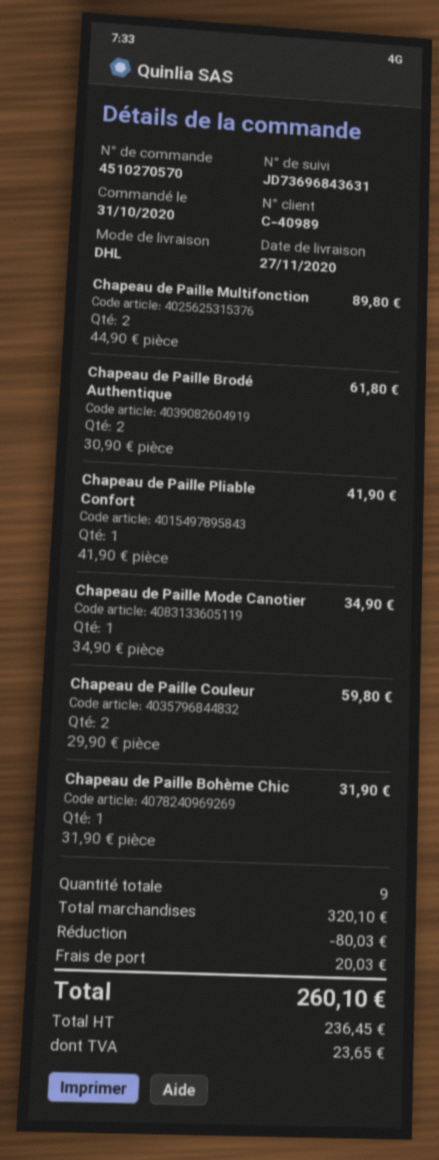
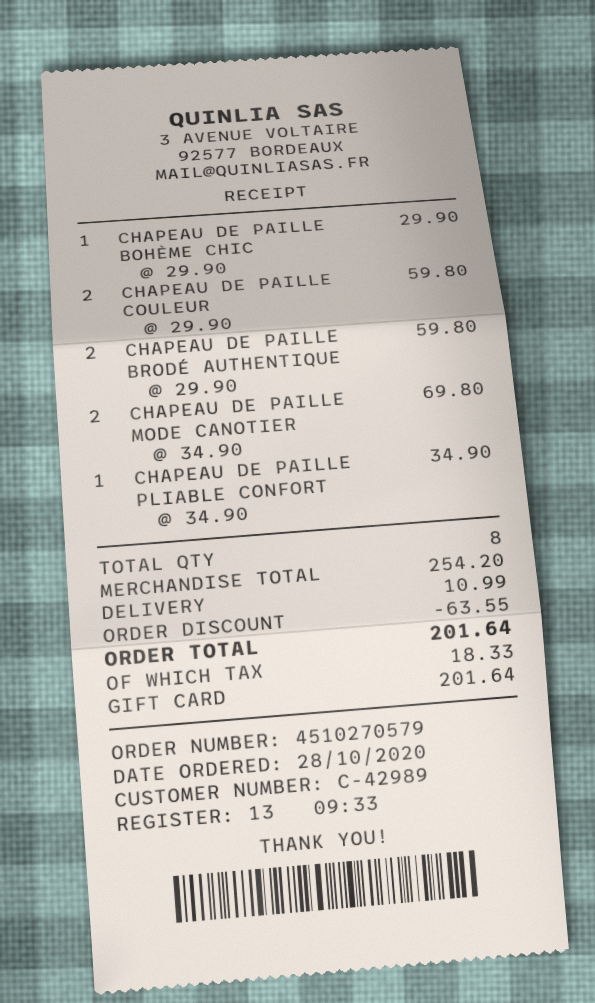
order number: 4510270570 -> 4510270579
order date: 2020-10-31 -> 2020-10-28
customer number: C-40989 -> C-42989
Chapeau de Paille Multifonction: 2 x 44.90 = 89.80 -> none
Chapeau de Paille Brodé Authentique: 2 x 30.90 = 61.80 -> 2 x 29.90 = 59.80
Chapeau de Paille Pliable Confort: 1 x 41.90 = 41.90 -> 1 x 34.90 = 34.90
Chapeau de Paille Mode Canotier: 1 x 34.90 = 34.90 -> 2 x 34.90 = 69.80
Chapeau de Paille Bohème Chic: 1 x 31.90 = 31.90 -> 1 x 29.90 = 29.90
total quantity: 9 -> 8
subtotal: 320.10 -> 254.20
discount: 80.03 -> 63.55
shipping: 20.03 -> 10.99
tax: 23.65 -> 18.33
total: 260.10 -> 201.64

